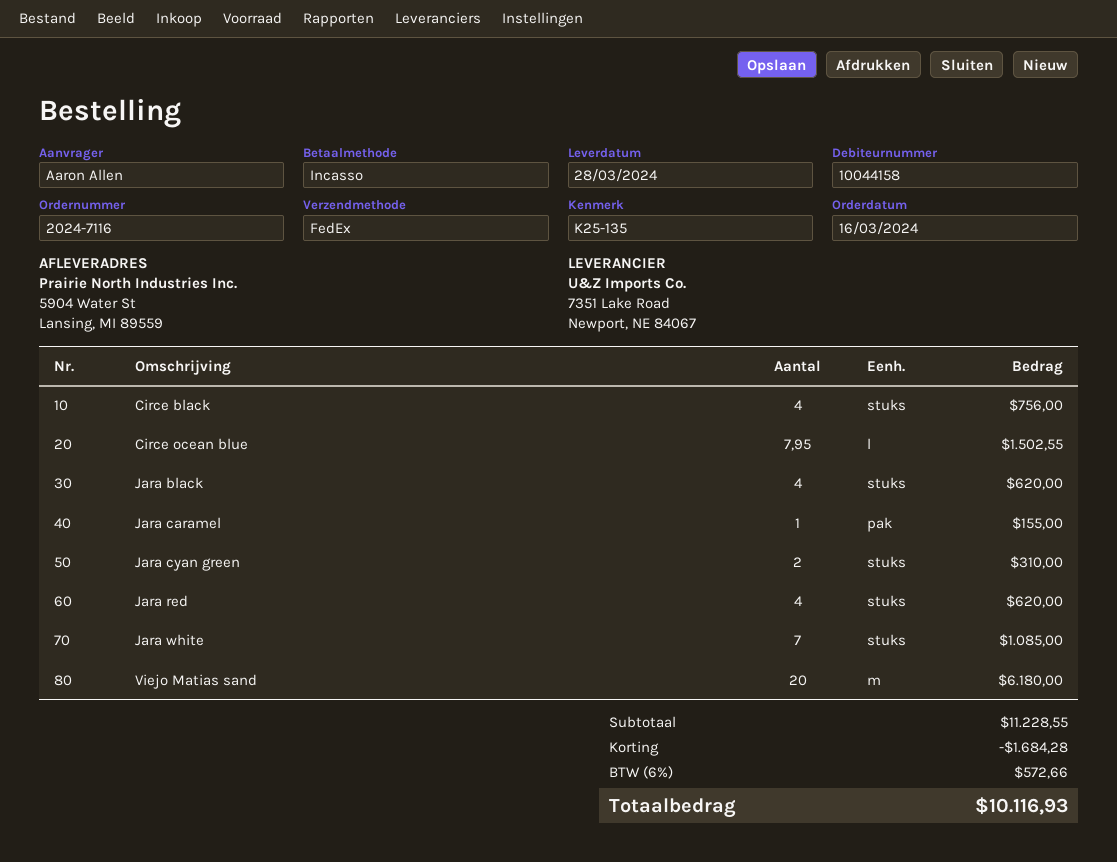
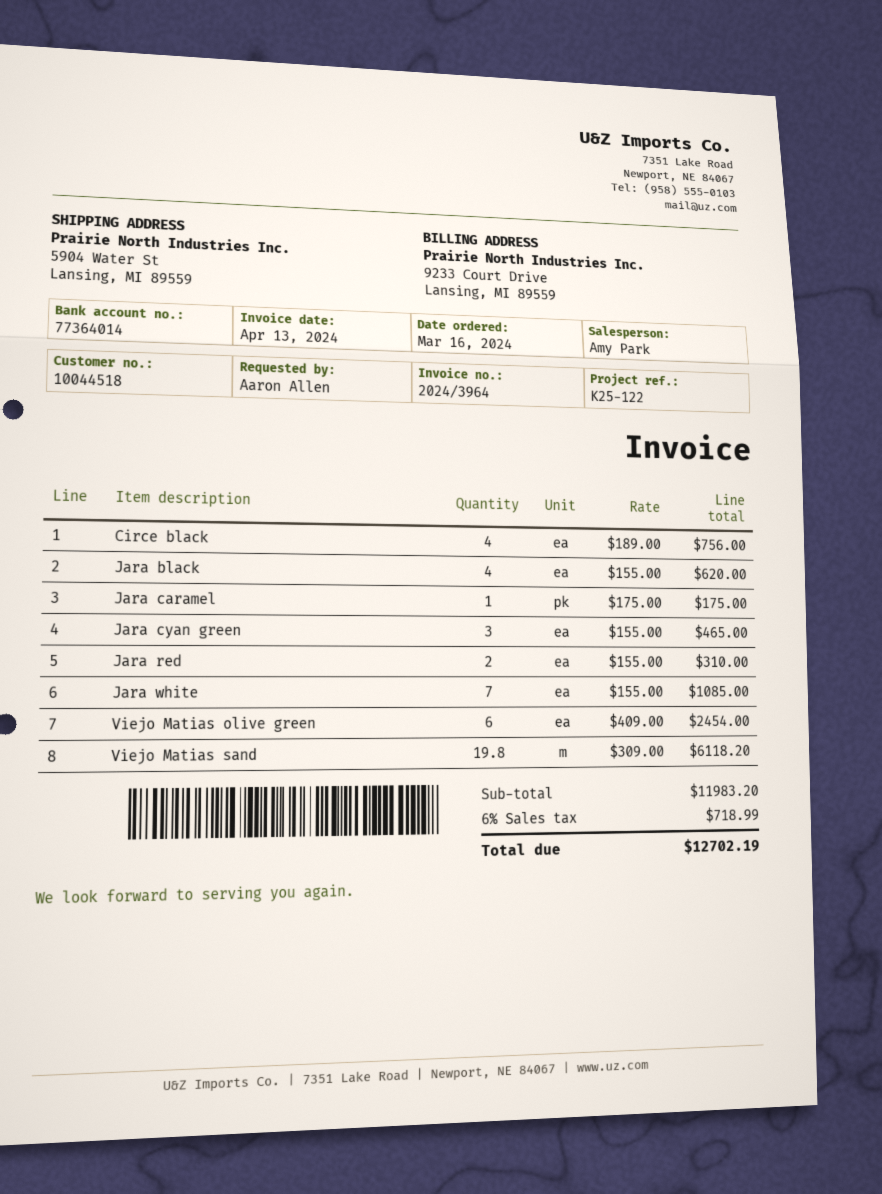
customer number: 10044158 -> 10044518
reference: K25-135 -> K25-122
Circe ocean blue: 7.95 for 1502.55 -> none
Jara caramel: 1 for 155.00 -> 1 for 175.00
Jara cyan green: 2 for 310.00 -> 3 for 465.00
Jara red: 4 for 620.00 -> 2 for 310.00
Viejo Matias sand: 20 for 6180.00 -> 19.8 for 6118.20
Viejo Matias olive green: none -> 6 for 2454.00
subtotal: 11228.55 -> 11983.20
discount: 1684.28 -> none
tax: 6% = 572.66 -> 6% = 718.99
total: 10116.93 -> 12702.19

